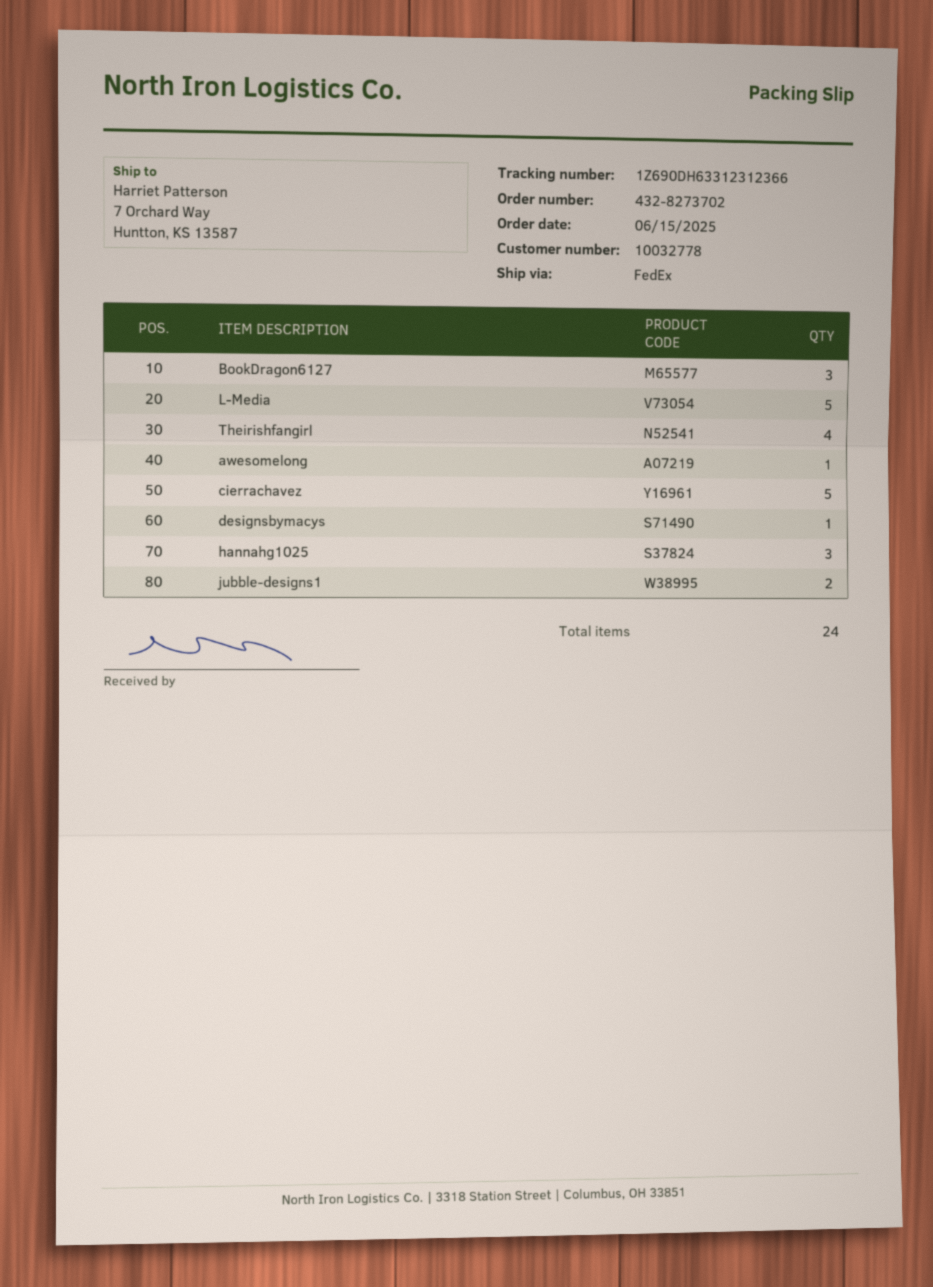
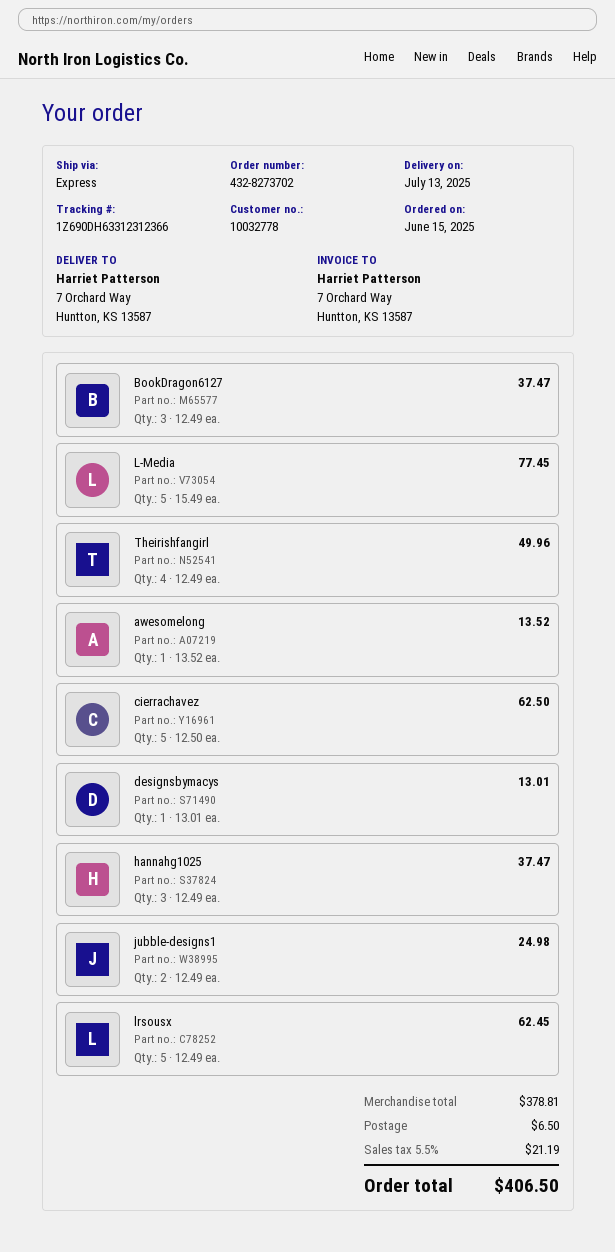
shipping method: FedEx -> express
lrsousx: none -> 5

